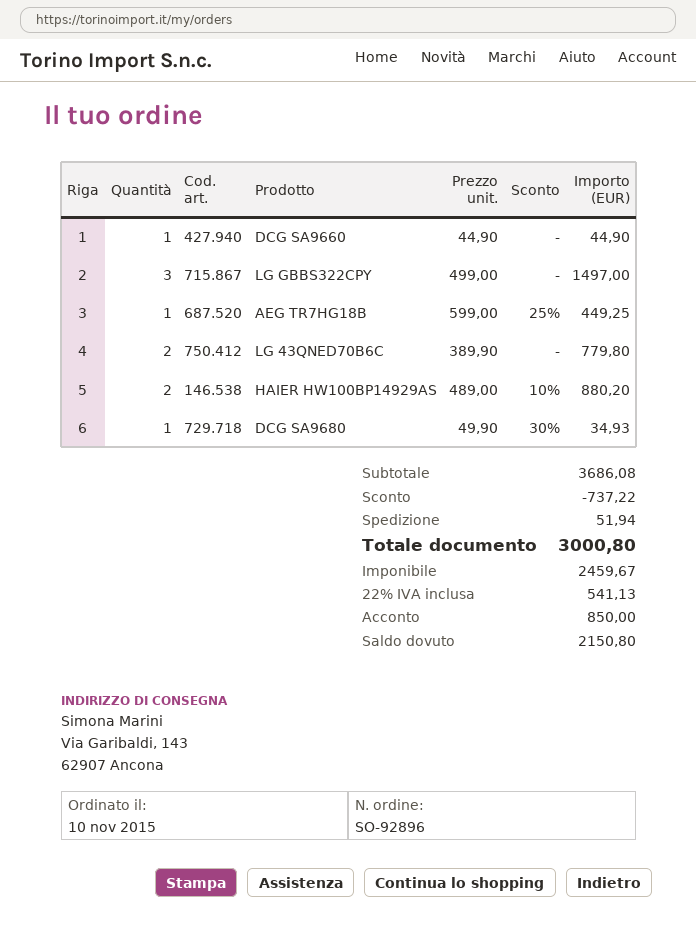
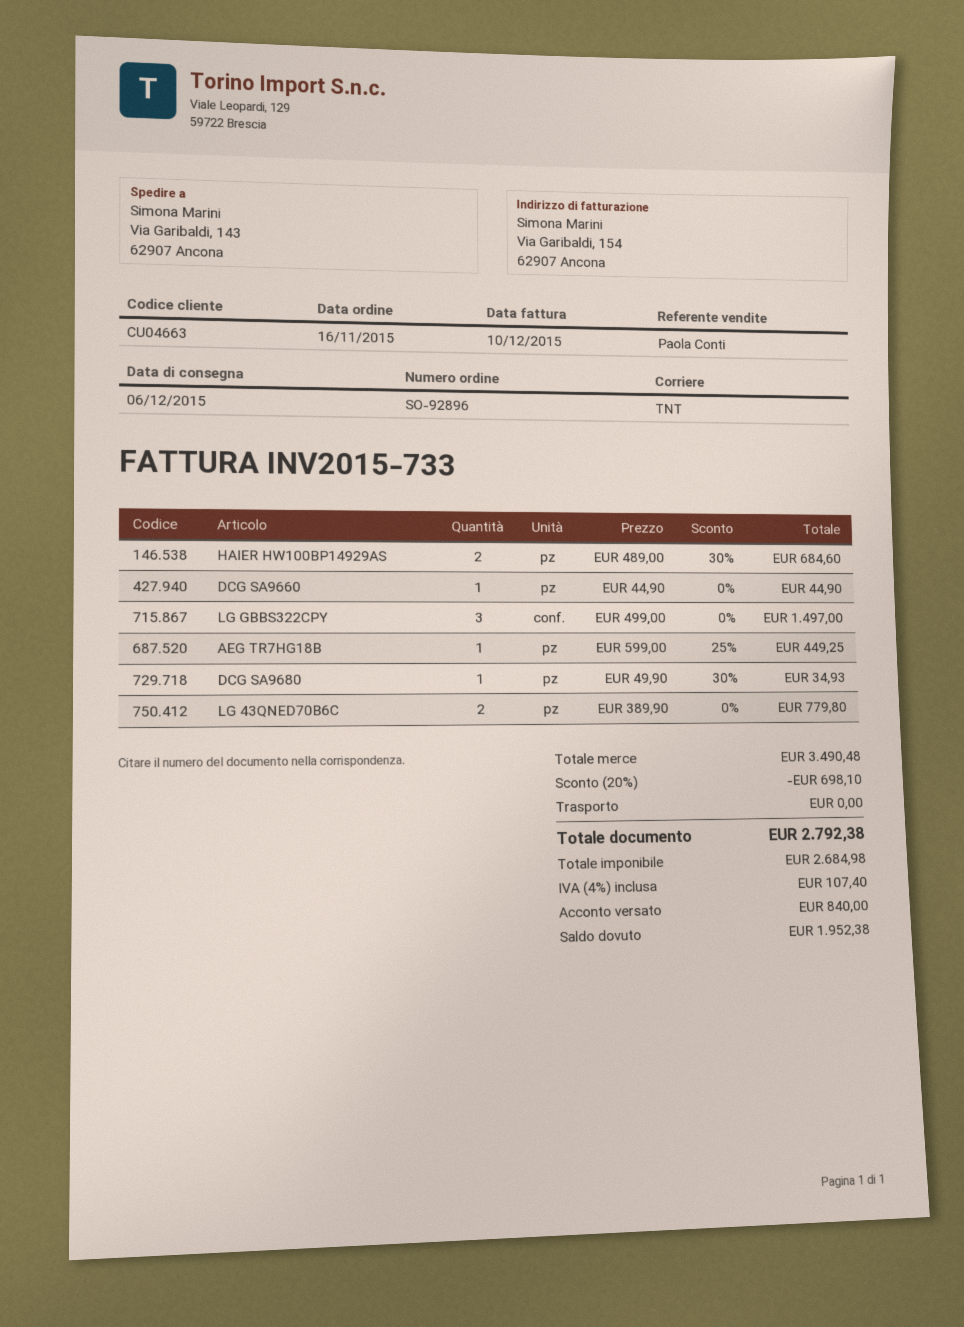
order date: 2015-11-10 -> 2015-11-16
HAIER HW100BP14929AS: 2 x 489.00 - 10% = 880.20 -> 2 x 489.00 - 30% = 684.60
subtotal: 3686.08 -> 3490.48
discount: 737.22 -> 698.10
shipping: 51.94 -> 0.00
net: 2459.67 -> 2684.98
tax: 22% = 541.13 -> 4% = 107.40
total: 3000.80 -> 2792.38
deposit: 850.00 -> 840.00
balance: 2150.80 -> 1952.38

